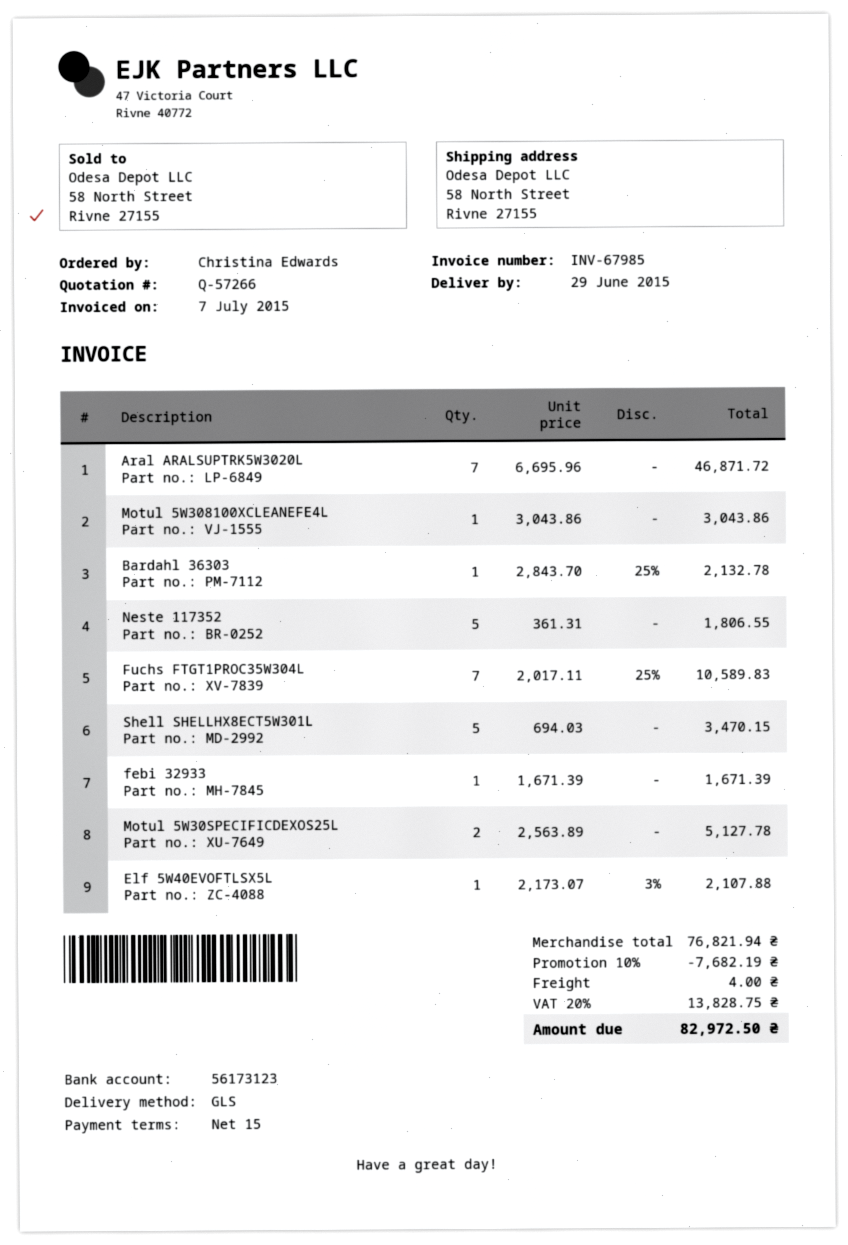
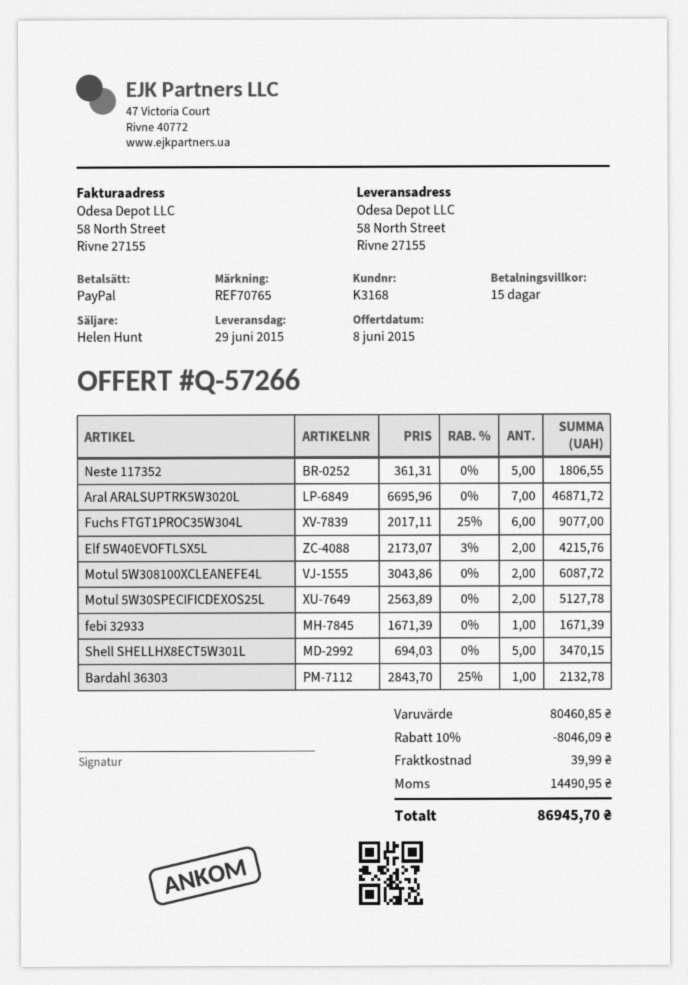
Motul 5W308100XCLEANEFE4L: 1 x 3043.86 = 3043.86 -> 2 x 3043.86 = 6087.72
Fuchs FTGT1PROC35W304L: 7 x 2017.11 - 25% = 10589.83 -> 6 x 2017.11 - 25% = 9077.00
Elf 5W40EVOFTLSX5L: 1 x 2173.07 - 3% = 2107.88 -> 2 x 2173.07 - 3% = 4215.76
subtotal: 76821.94 -> 80460.85
discount: 10% = 7682.19 -> 10% = 8046.09
shipping: 4.00 -> 39.99
tax: 13828.75 -> 14490.95
total: 82972.50 -> 86945.70

